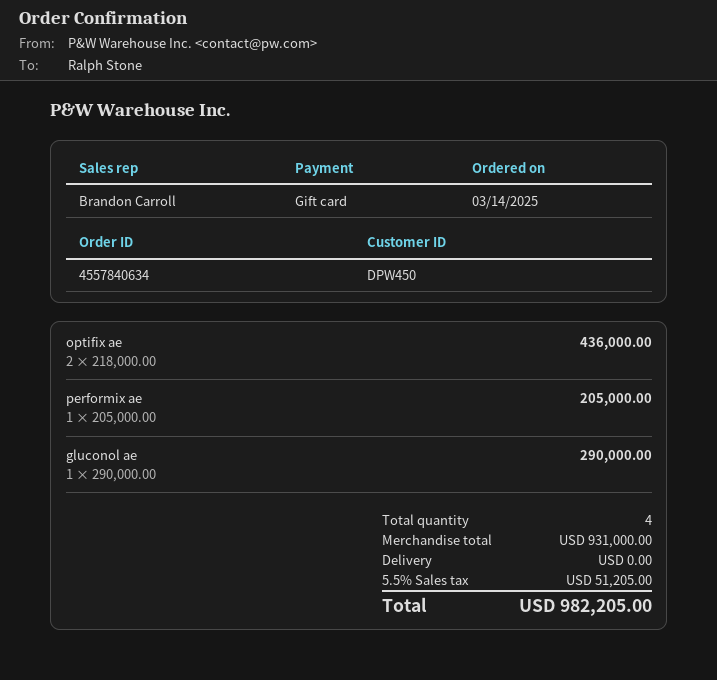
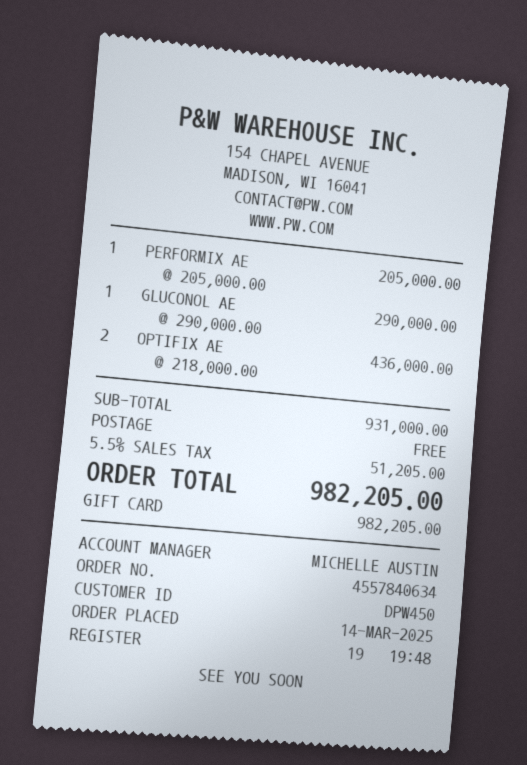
sales rep: Brandon Carroll -> MICHELLE AUSTIN

